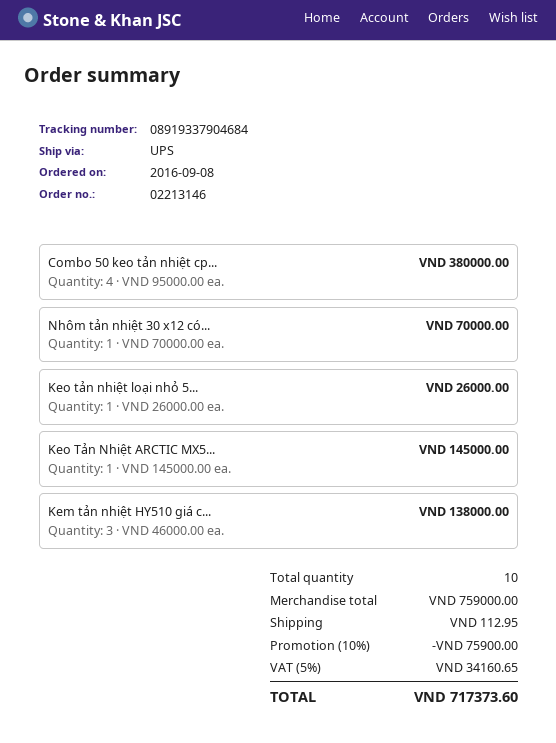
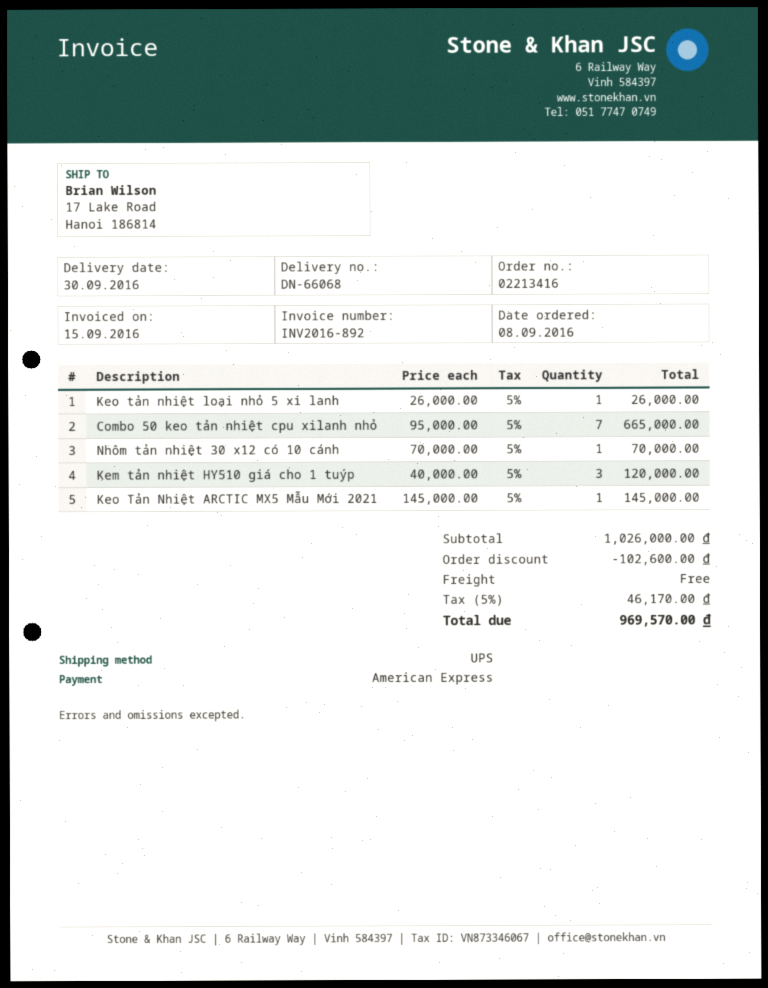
order number: 02213146 -> 02213416
Combo 50 keo tản nhiệt cp...: 4 x 95000.00 = 380000.00 -> 7 x 95000.00 = 665000.00
Kem tản nhiệt HY510 giá c...: 3 x 46000.00 = 138000.00 -> 3 x 40000.00 = 120000.00
subtotal: 759000.00 -> 1026000.00
discount: 75900.00 -> 102600.00
shipping: 112.95 -> 0.00
tax: 5% = 34160.65 -> 5% = 46170.00
total: 717373.60 -> 969570.00

